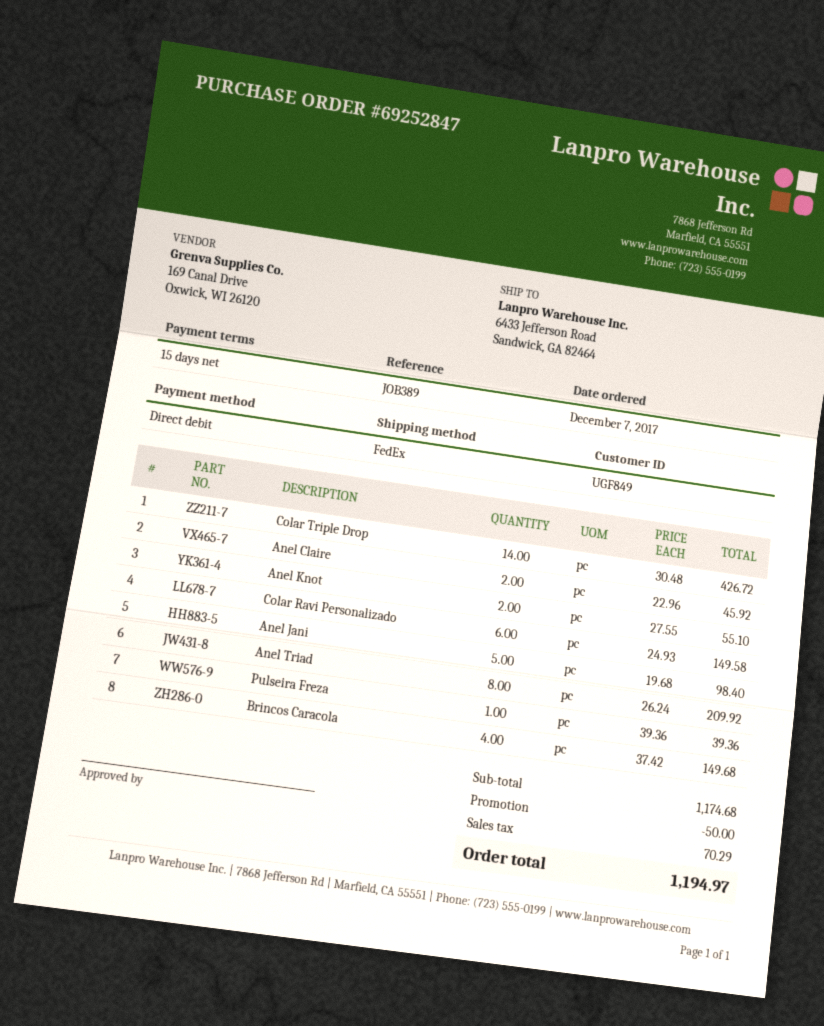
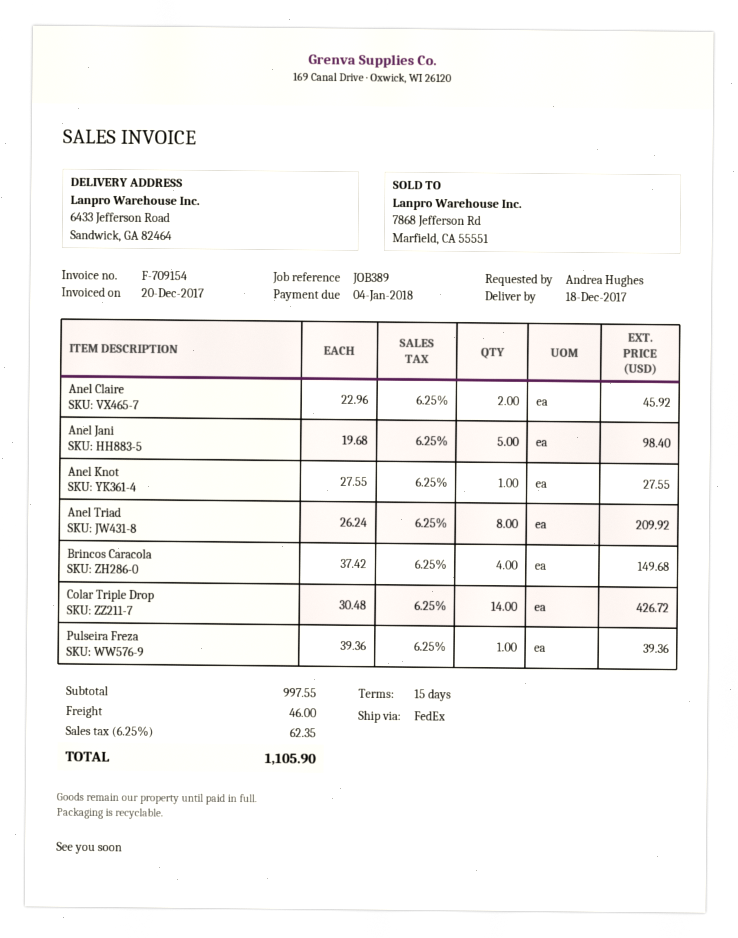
Anel Knot: 2 x 27.55 = 55.10 -> 1 x 27.55 = 27.55
Colar Ravi Personalizado: 6 x 24.93 = 149.58 -> none
subtotal: 1174.68 -> 997.55
discount: 50.00 -> none
shipping: none -> 46.00
tax: 70.29 -> 62.35
total: 1194.97 -> 1105.90

